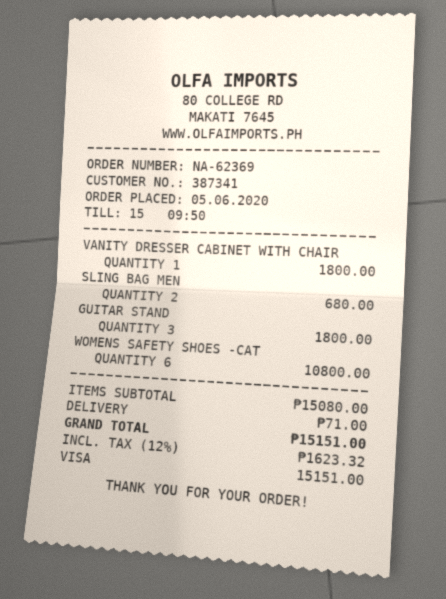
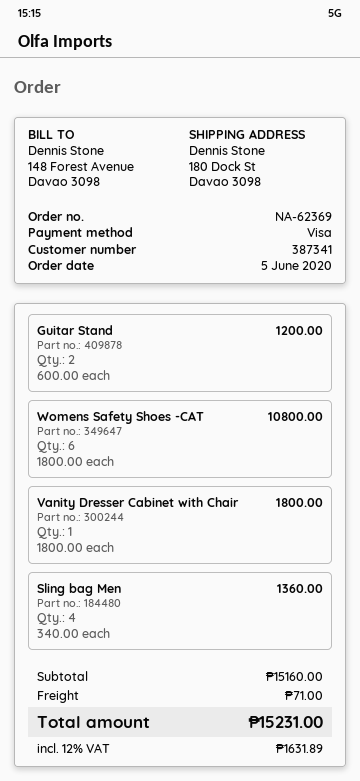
SLING BAG MEN: 2 for 680.00 -> 4 for 1360.00
GUITAR STAND: 3 for 1800.00 -> 2 for 1200.00
subtotal: 15080.00 -> 15160.00
tax: 12% = 1623.32 -> 12% = 1631.89
total: 15151.00 -> 15231.00

